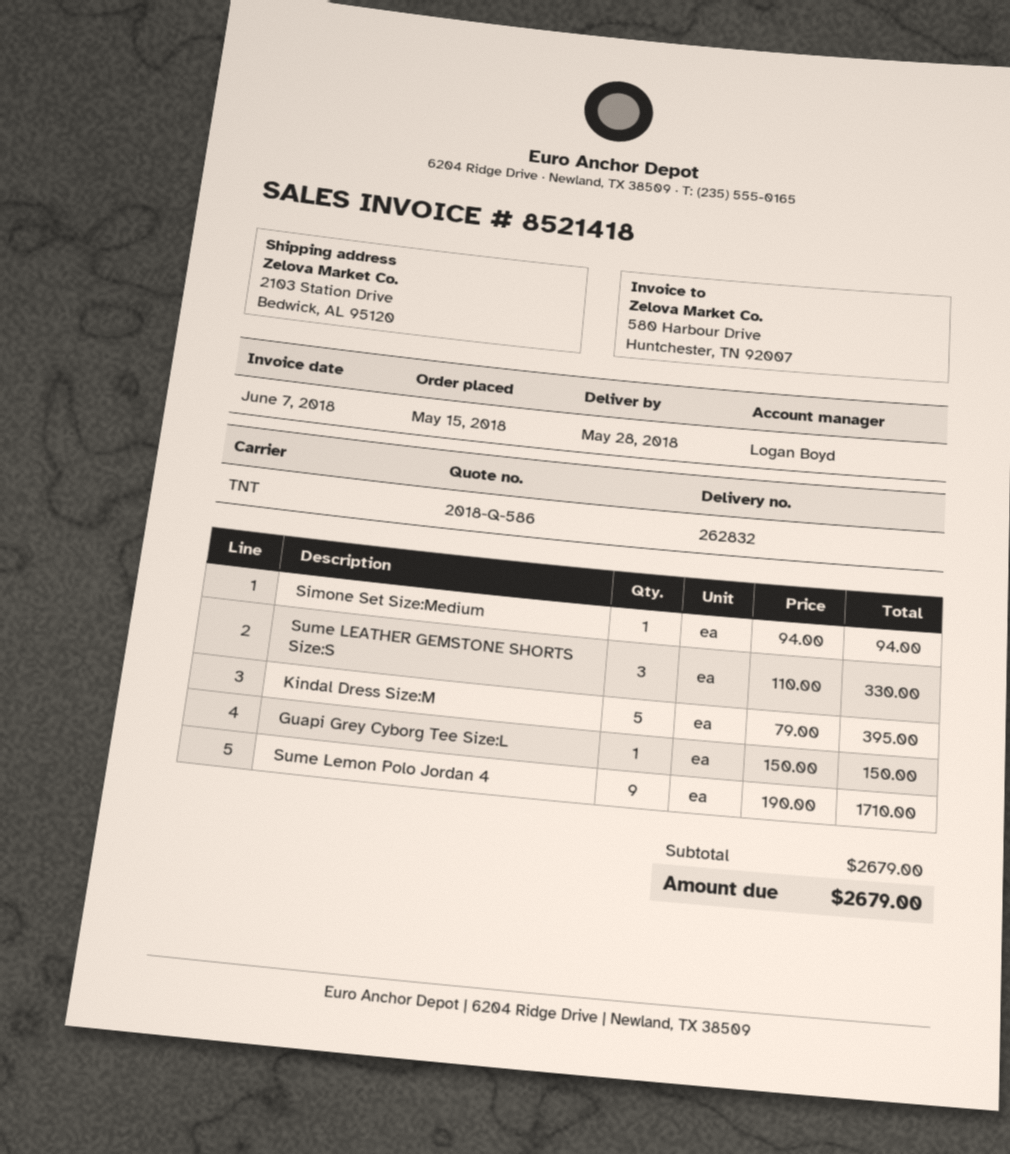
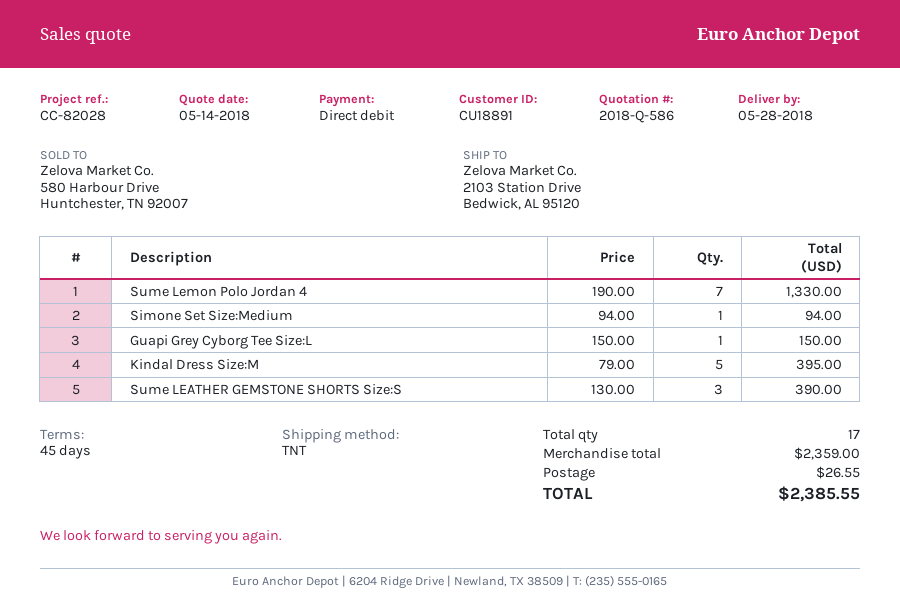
Sume LEATHER GEMSTONE SHORTS Size:S: 3 x 110.00 = 330.00 -> 3 x 130.00 = 390.00
Sume Lemon Polo Jordan 4: 9 x 190.00 = 1710.00 -> 7 x 190.00 = 1330.00
subtotal: 2679.00 -> 2359.00
shipping: none -> 26.55
total: 2679.00 -> 2385.55

